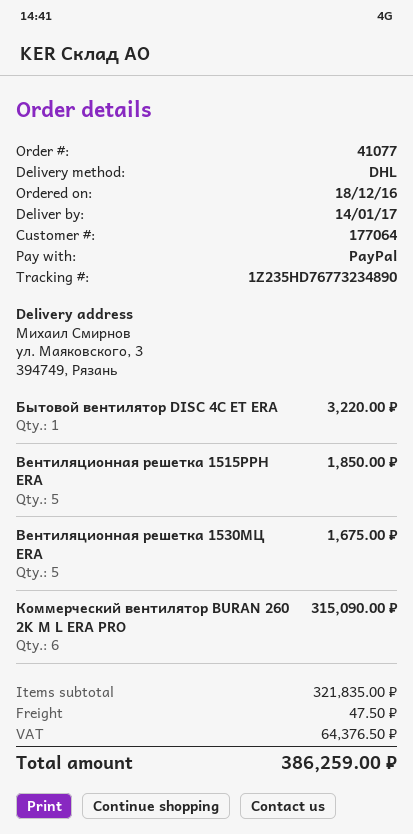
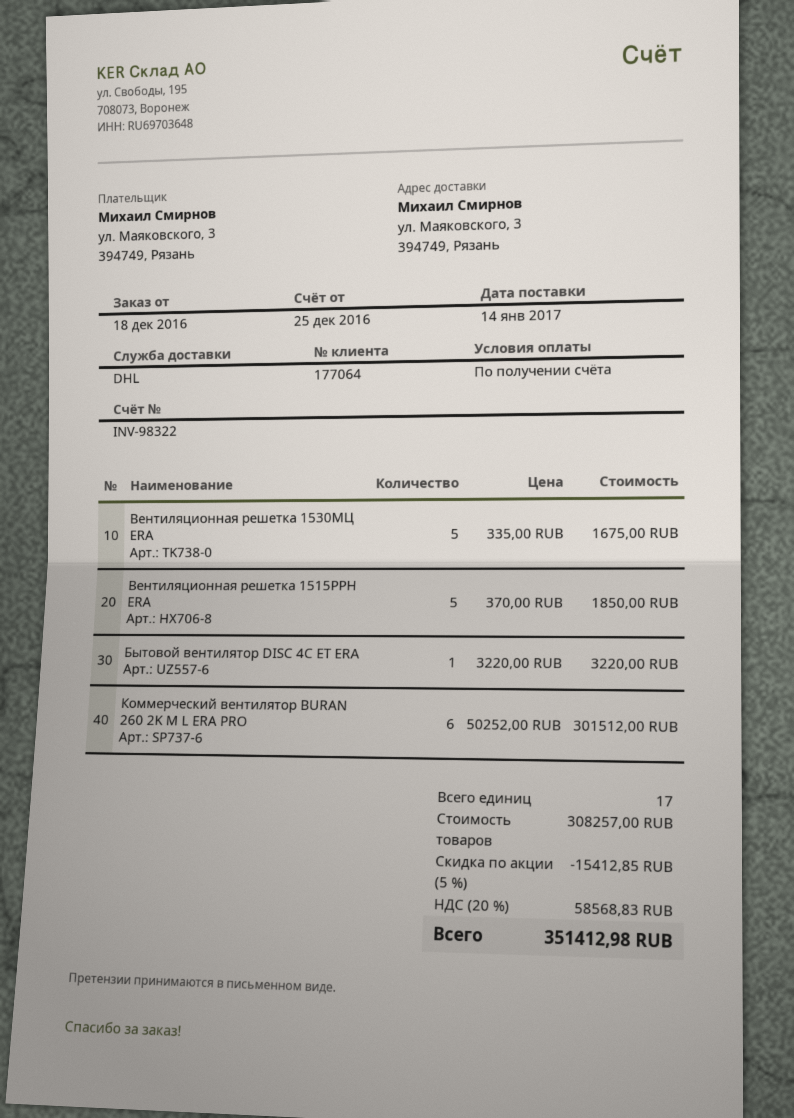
Коммерческий вентилятор BURAN 260 2K M L ERA PRO: 6 for 315090.00 -> 6 for 301512.00
subtotal: 321835.00 -> 308257.00
discount: none -> 5% = 15412.85
shipping: 47.50 -> none
tax: 64376.50 -> 58568.83
total: 386259.00 -> 351412.98

